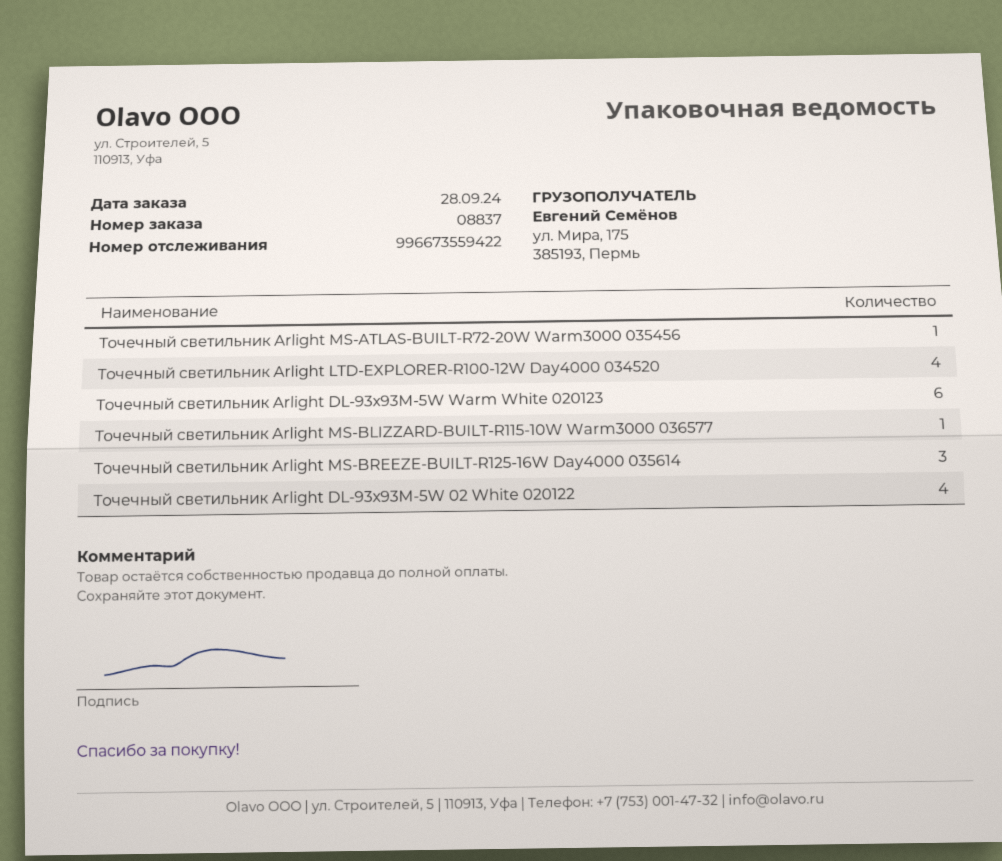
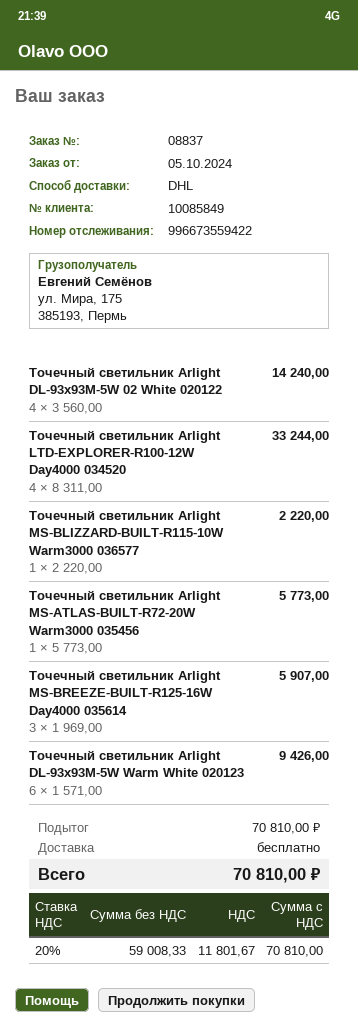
order date: 2024-09-28 -> 2024-10-05

